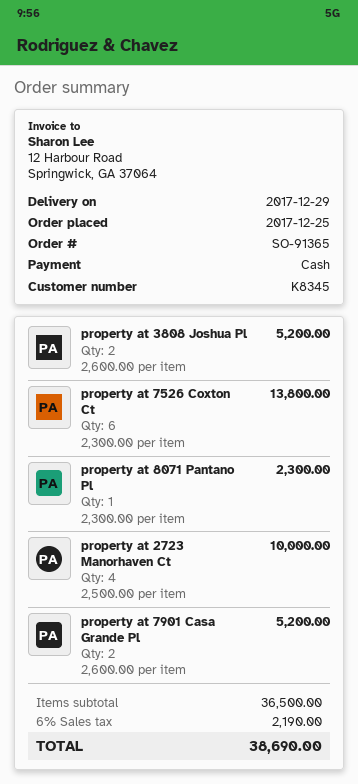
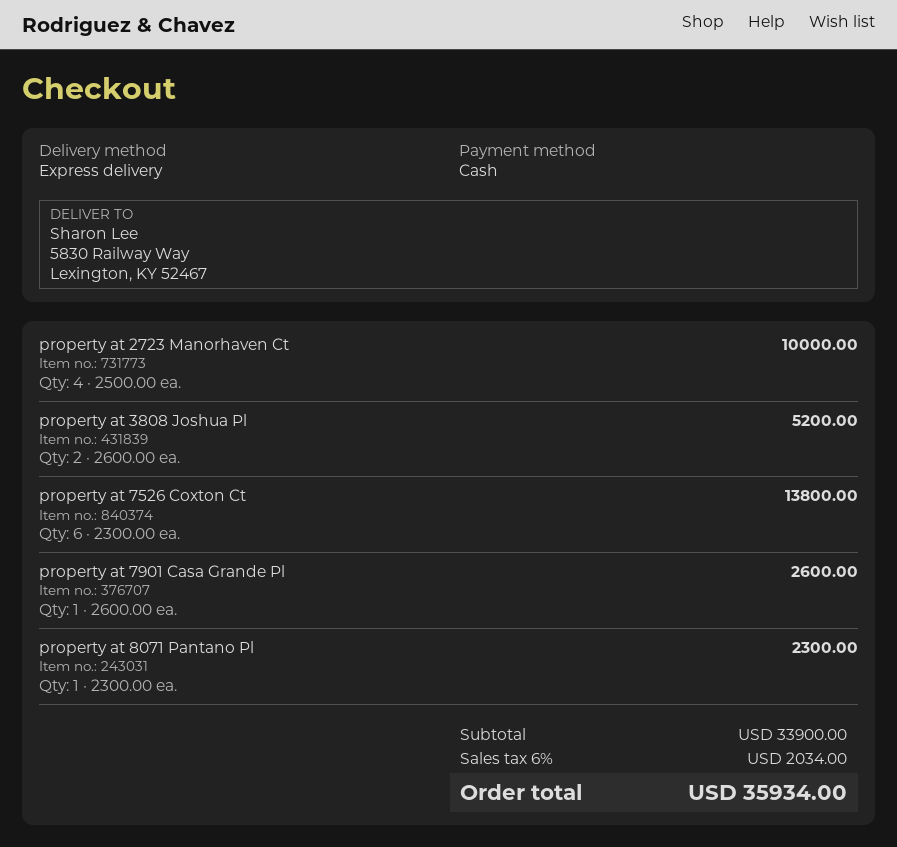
property at 7901 Casa Grande Pl: 2 x 2600.00 = 5200.00 -> 1 x 2600.00 = 2600.00
subtotal: 36500.00 -> 33900.00
tax: 6% = 2190.00 -> 6% = 2034.00
total: 38690.00 -> 35934.00

